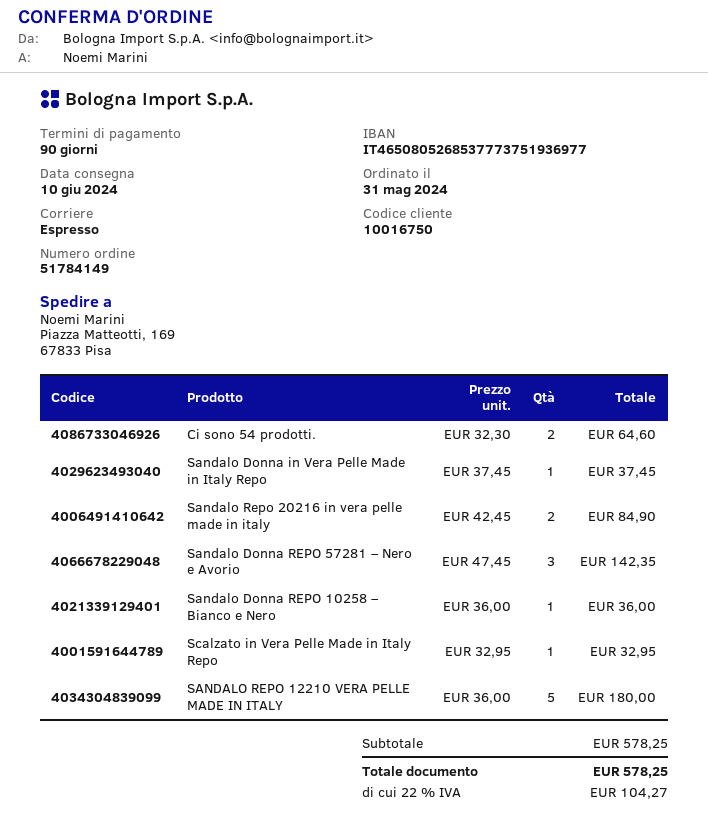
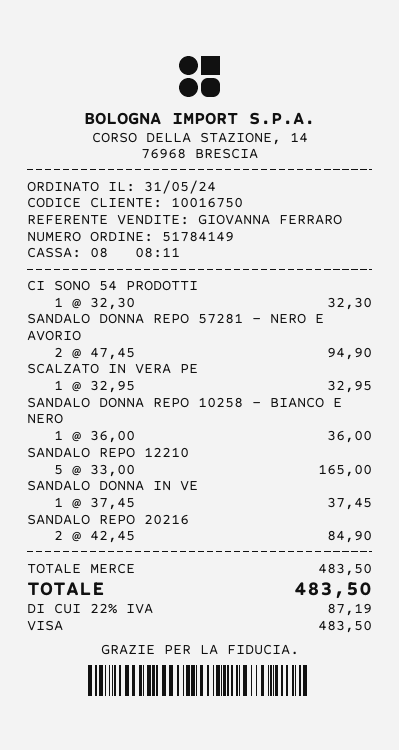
Ci sono 54 prodotti.: 2 x 32.30 = 64.60 -> 1 x 32.30 = 32.30
Sandalo Donna REPO 57281 – Nero e Avorio: 3 x 47.45 = 142.35 -> 2 x 47.45 = 94.90
SANDALO REPO 12210 VERA PELLE MADE IN ITALY: 5 x 36.00 = 180.00 -> 5 x 33.00 = 165.00
subtotal: 578.25 -> 483.50
tax: 22% = 104.27 -> 22% = 87.19
total: 578.25 -> 483.50

